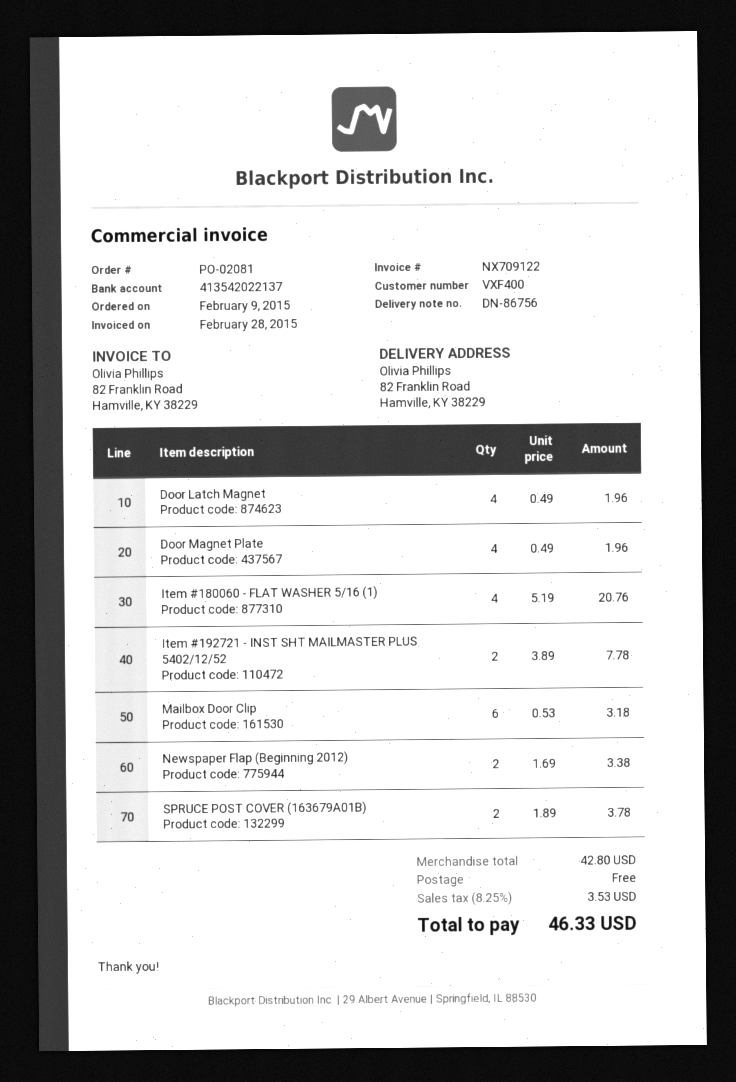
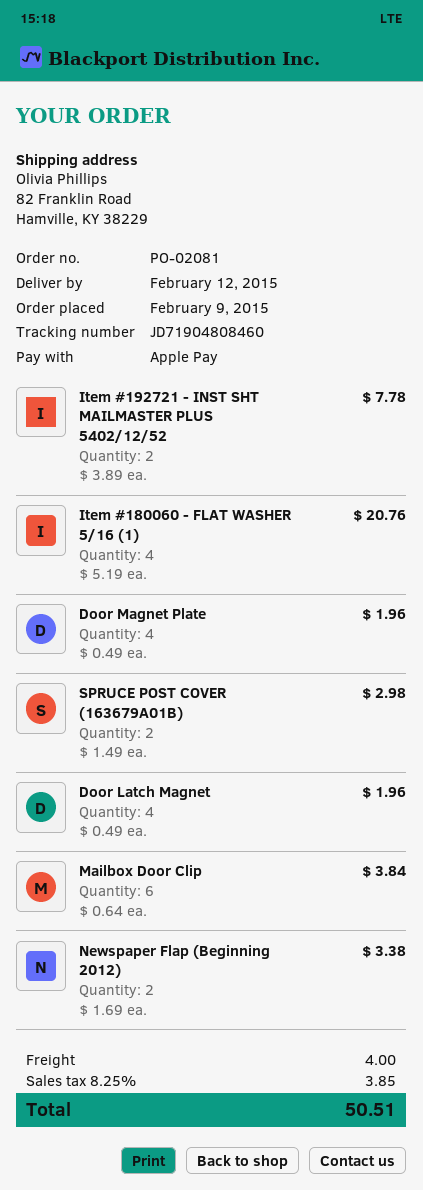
Mailbox Door Clip: 6 x 0.53 = 3.18 -> 6 x 0.64 = 3.84
SPRUCE POST COVER (163679A01B): 2 x 1.89 = 3.78 -> 2 x 1.49 = 2.98
shipping: 0.00 -> 4.00
tax: 8.25% = 3.53 -> 8.25% = 3.85
total: 46.33 -> 50.51

